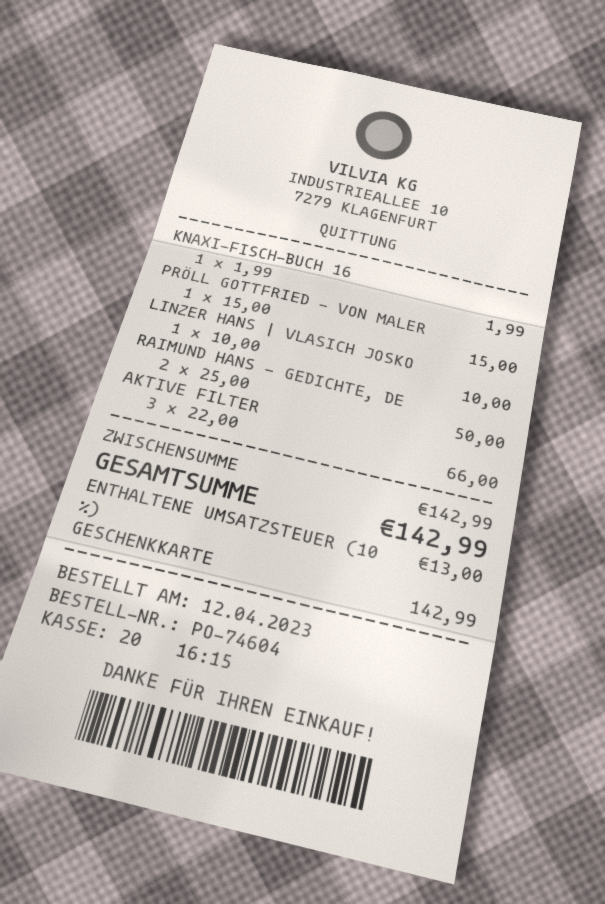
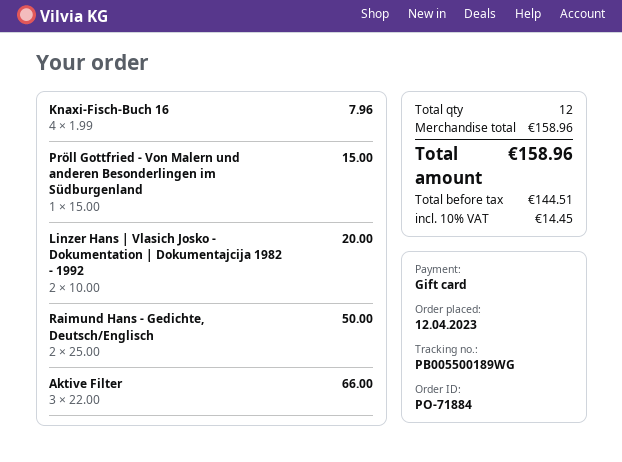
order number: PO-74604 -> PO-71884
KNAXI-FISCH-BUCH 16: 1 x 1.99 = 1.99 -> 4 x 1.99 = 7.96
LINZER HANS | VLASICH JOSKO: 1 x 10.00 = 10.00 -> 2 x 10.00 = 20.00
subtotal: 142.99 -> 158.96
tax: 10% = 13.00 -> 10% = 14.45
total: 142.99 -> 158.96

